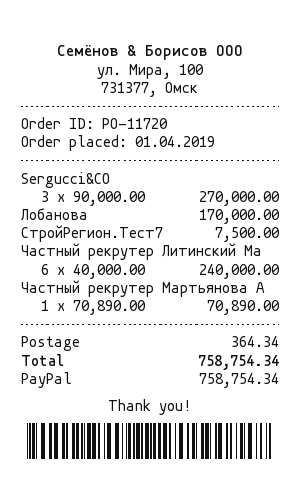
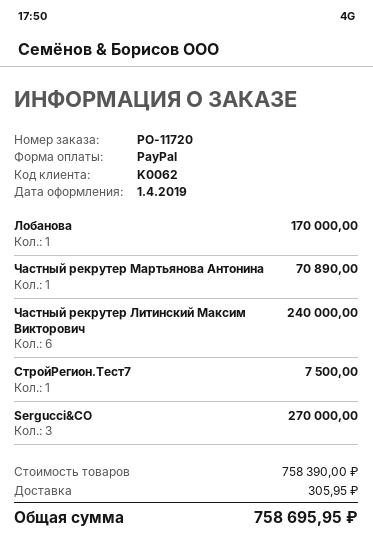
shipping: 364.34 -> 305.95
total: 758754.34 -> 758695.95

